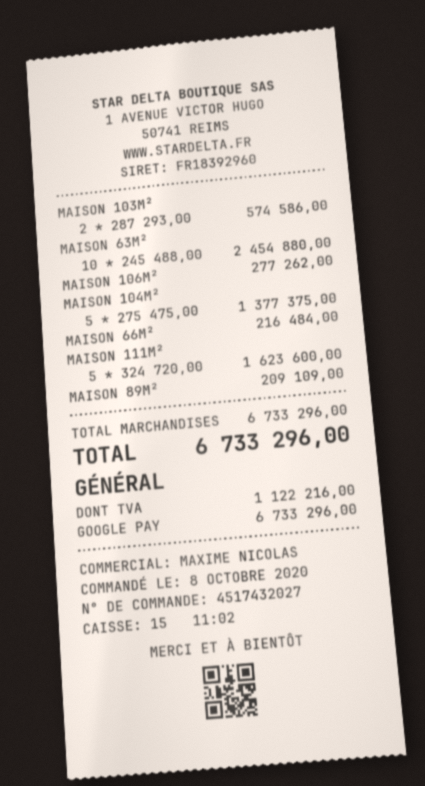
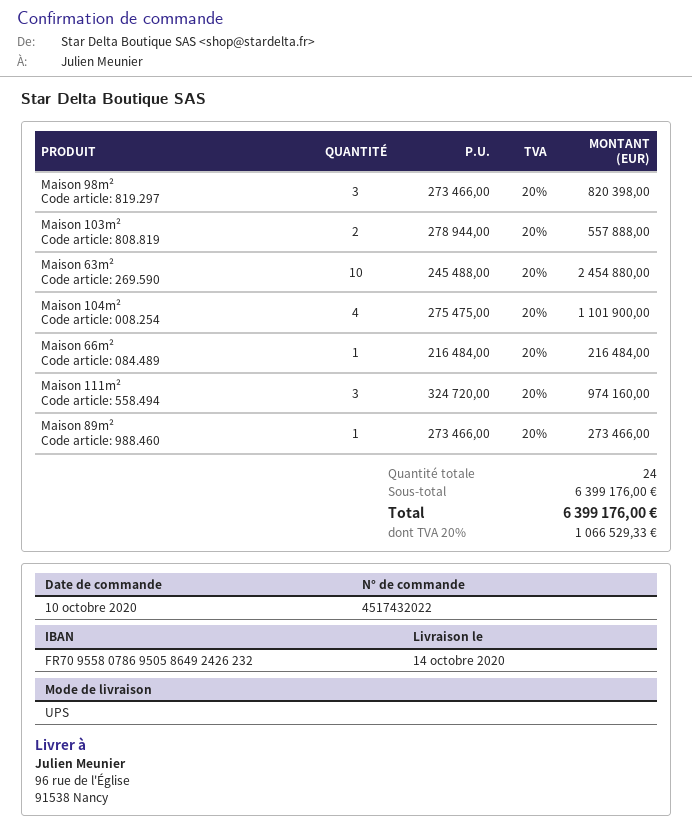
order number: 4517432027 -> 4517432022
order date: 2020-10-08 -> 2020-10-10
MAISON 103M²: 2 x 287293.00 = 574586.00 -> 2 x 278944.00 = 557888.00
MAISON 106M²: 1 x 277262.00 = 277262.00 -> none
MAISON 104M²: 5 x 275475.00 = 1377375.00 -> 4 x 275475.00 = 1101900.00
MAISON 111M²: 5 x 324720.00 = 1623600.00 -> 3 x 324720.00 = 974160.00
MAISON 89M²: 1 x 209109.00 = 209109.00 -> 1 x 273466.00 = 273466.00
Maison 98m²: none -> 3 x 273466.00 = 820398.00
subtotal: 6733296.00 -> 6399176.00
tax: 1122216.00 -> 1066529.33
total: 6733296.00 -> 6399176.00

